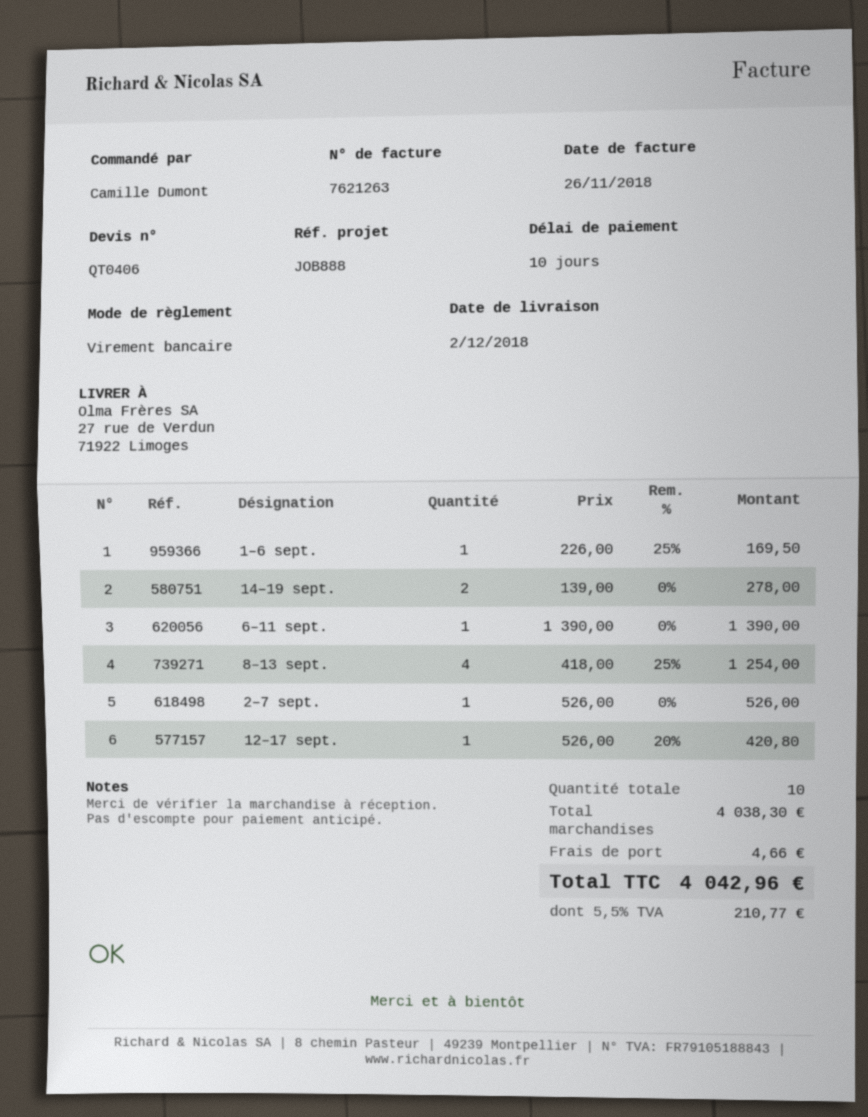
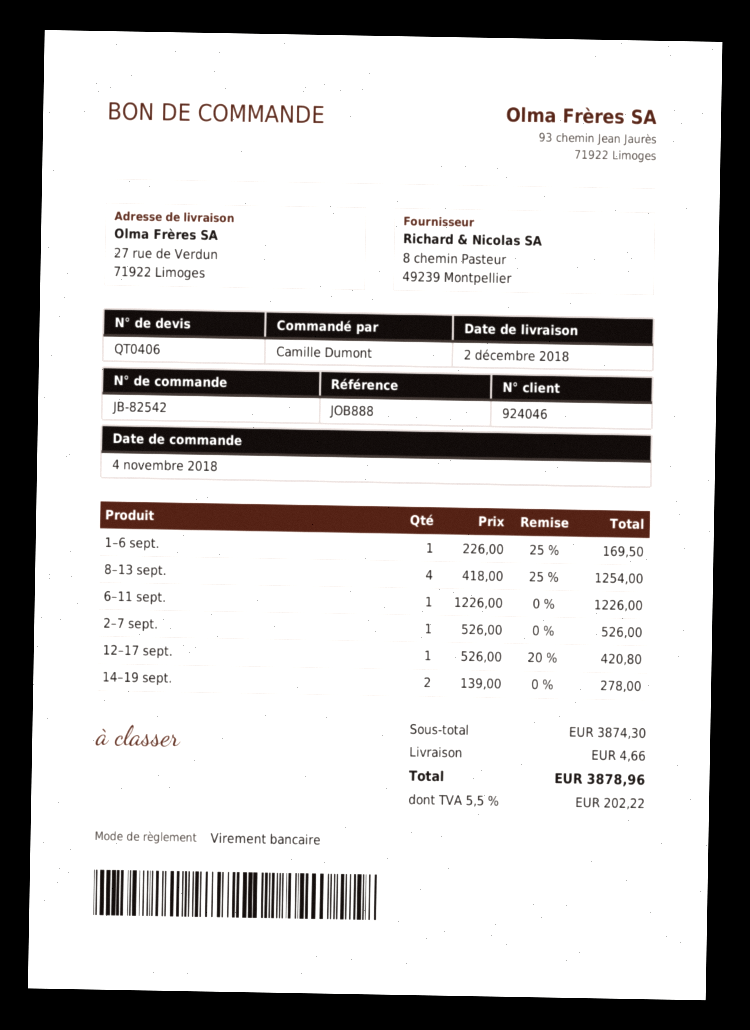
6–11 sept.: 1 x 1390.00 = 1390.00 -> 1 x 1226.00 = 1226.00
subtotal: 4038.30 -> 3874.30
tax: 5.5% = 210.77 -> 5.5% = 202.22
total: 4042.96 -> 3878.96

